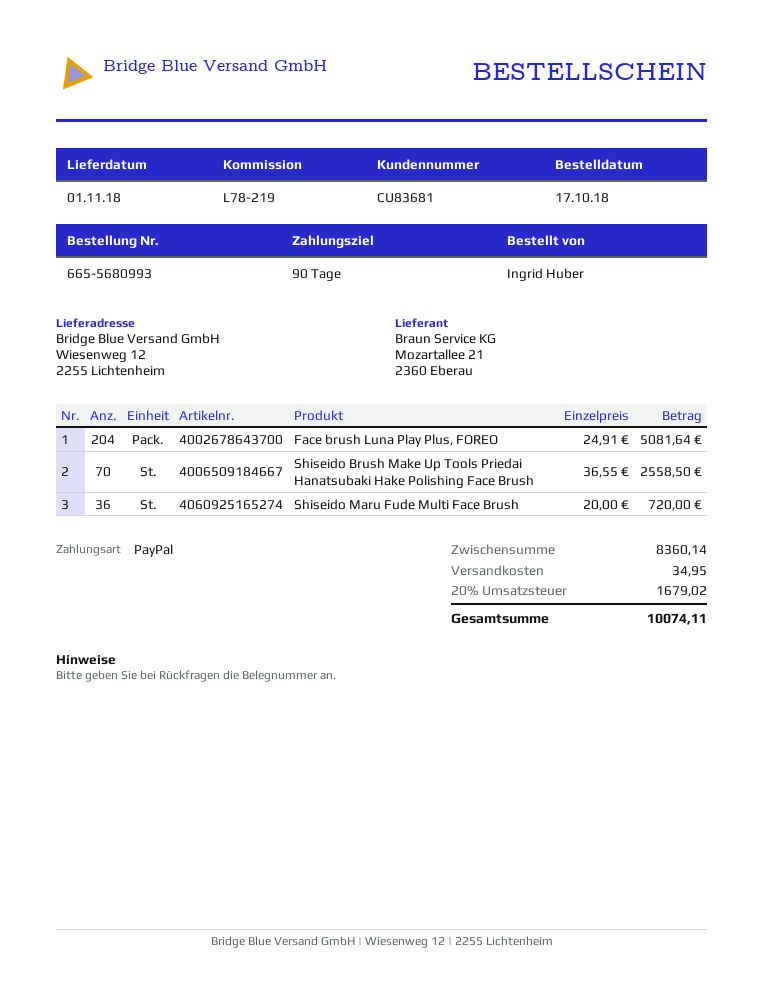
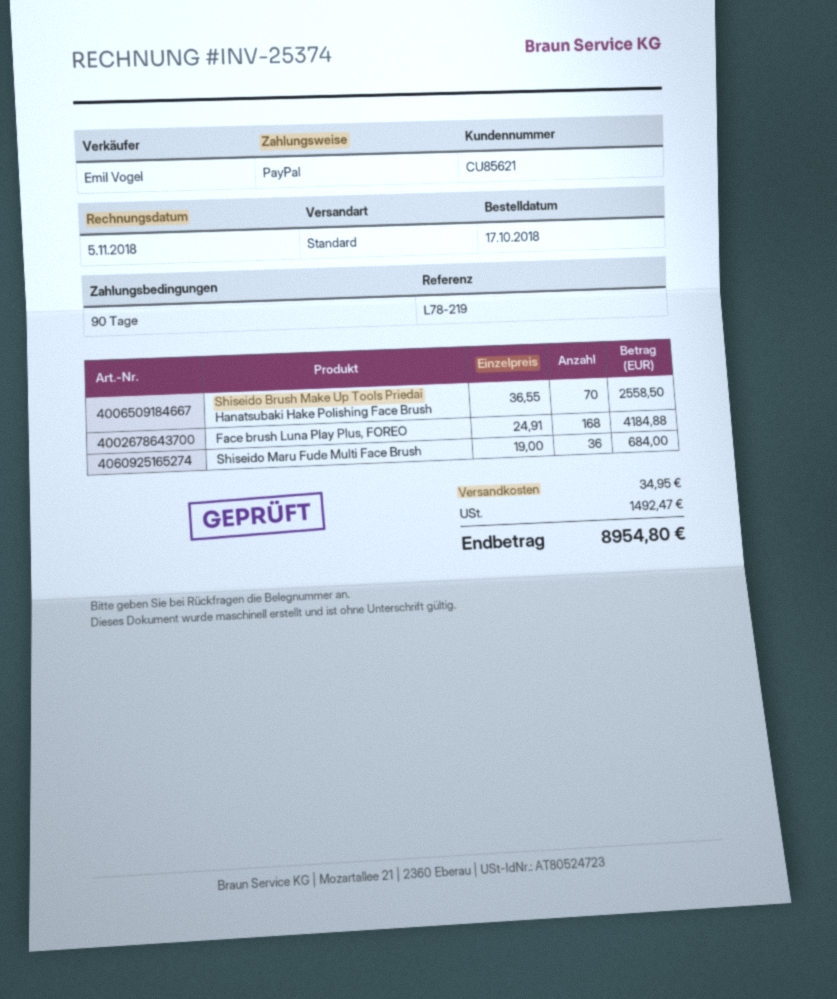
customer number: CU83681 -> CU85621
Face brush Luna Play Plus, FOREO: 204 x 24.91 = 5081.64 -> 168 x 24.91 = 4184.88
Shiseido Maru Fude Multi Face Brush: 36 x 20.00 = 720.00 -> 36 x 19.00 = 684.00
tax: 1679.02 -> 1492.47
total: 10074.11 -> 8954.80

